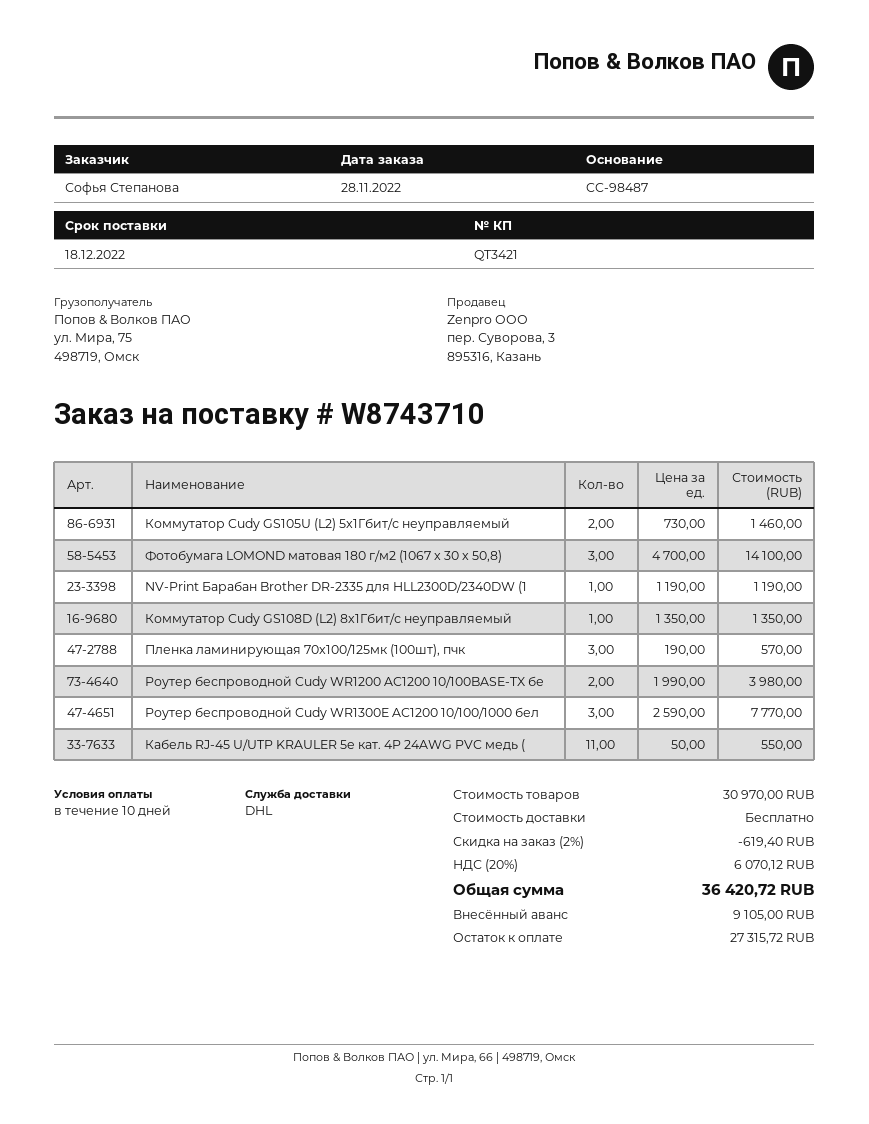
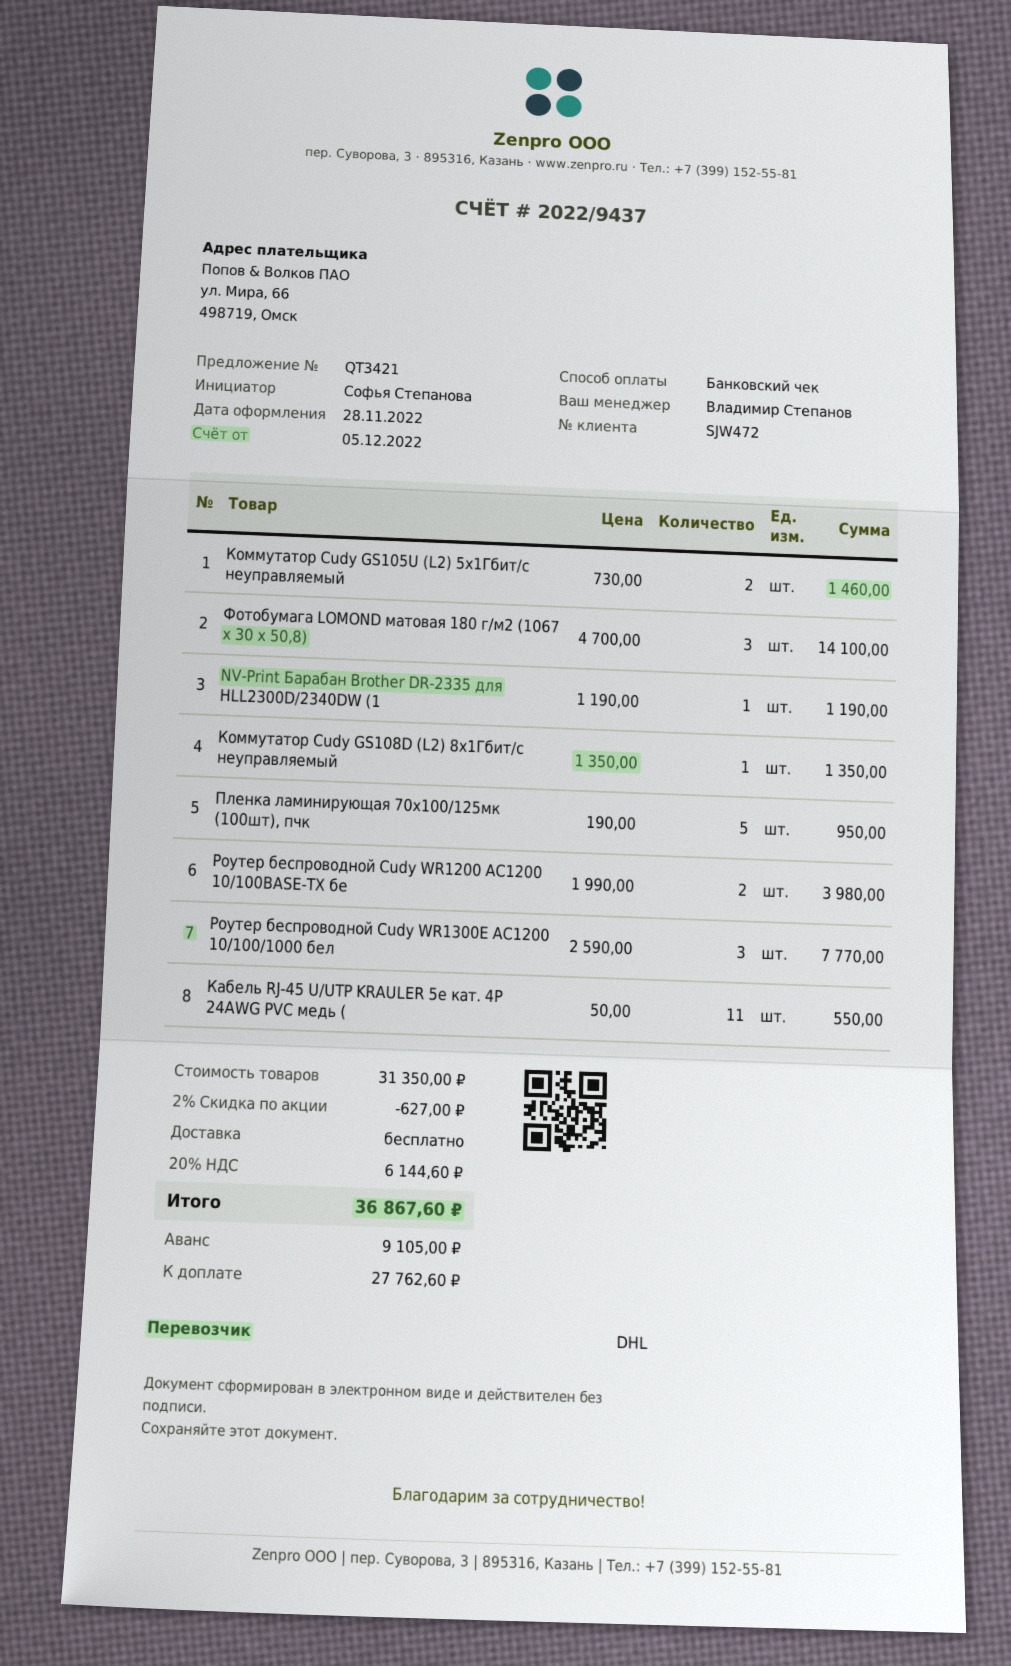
Пленка ламинирующая 70x100/125мк (100шт), пчк: 3 x 190.00 = 570.00 -> 5 x 190.00 = 950.00
subtotal: 30970.00 -> 31350.00
discount: 2% = 619.40 -> 2% = 627.00
tax: 20% = 6070.12 -> 20% = 6144.60
total: 36420.72 -> 36867.60
balance: 27315.72 -> 27762.60

